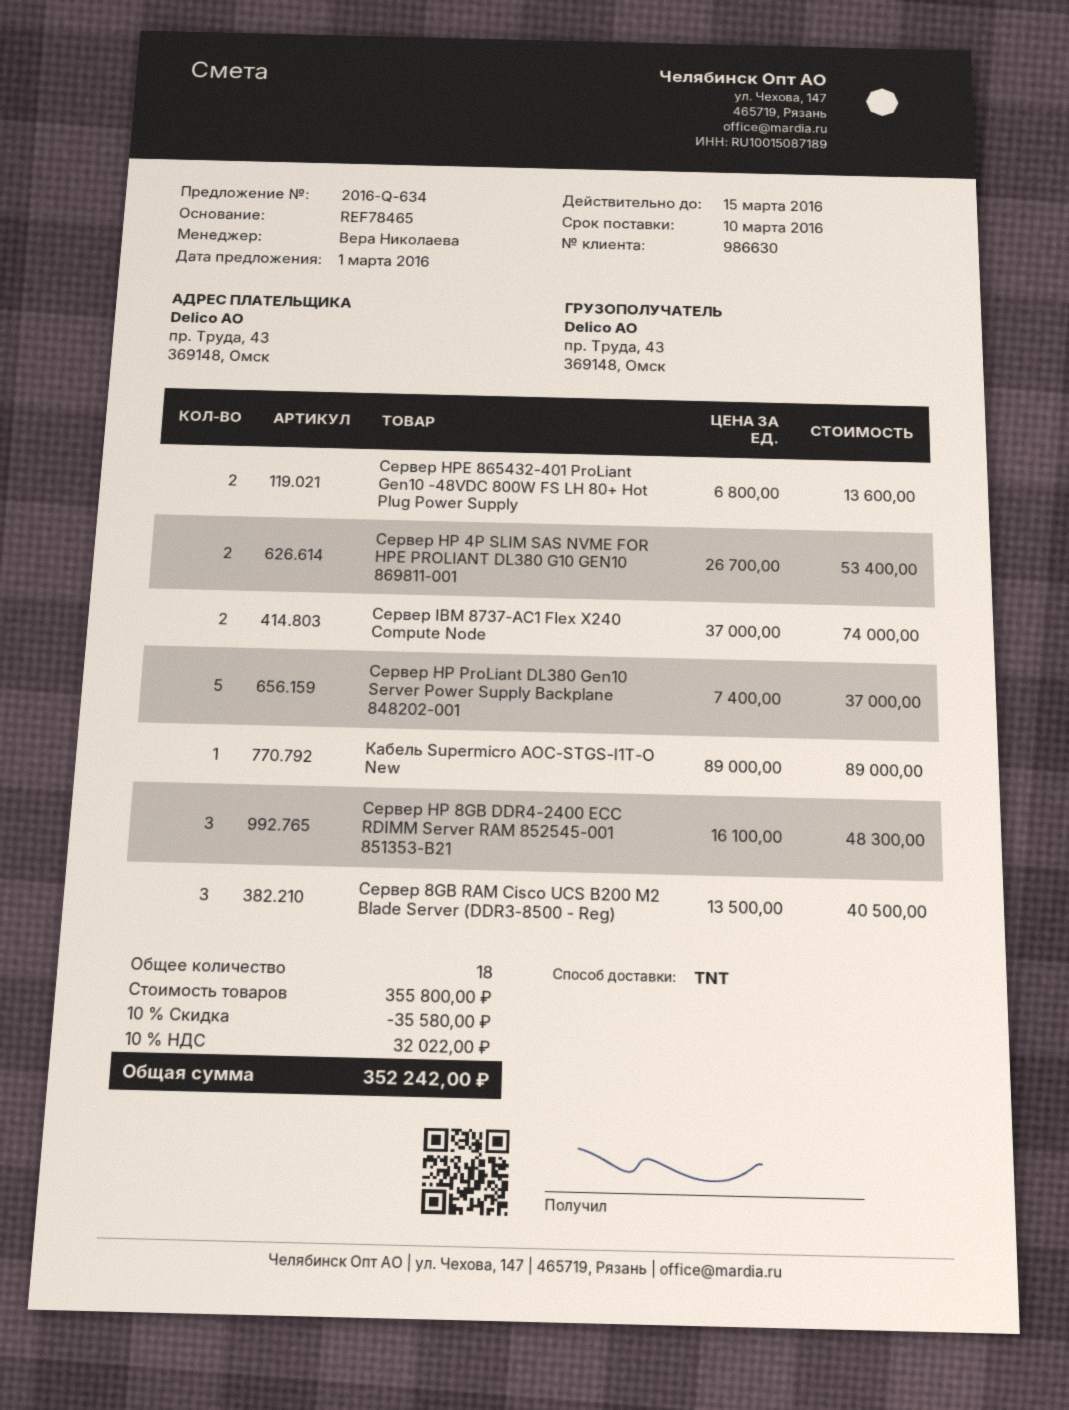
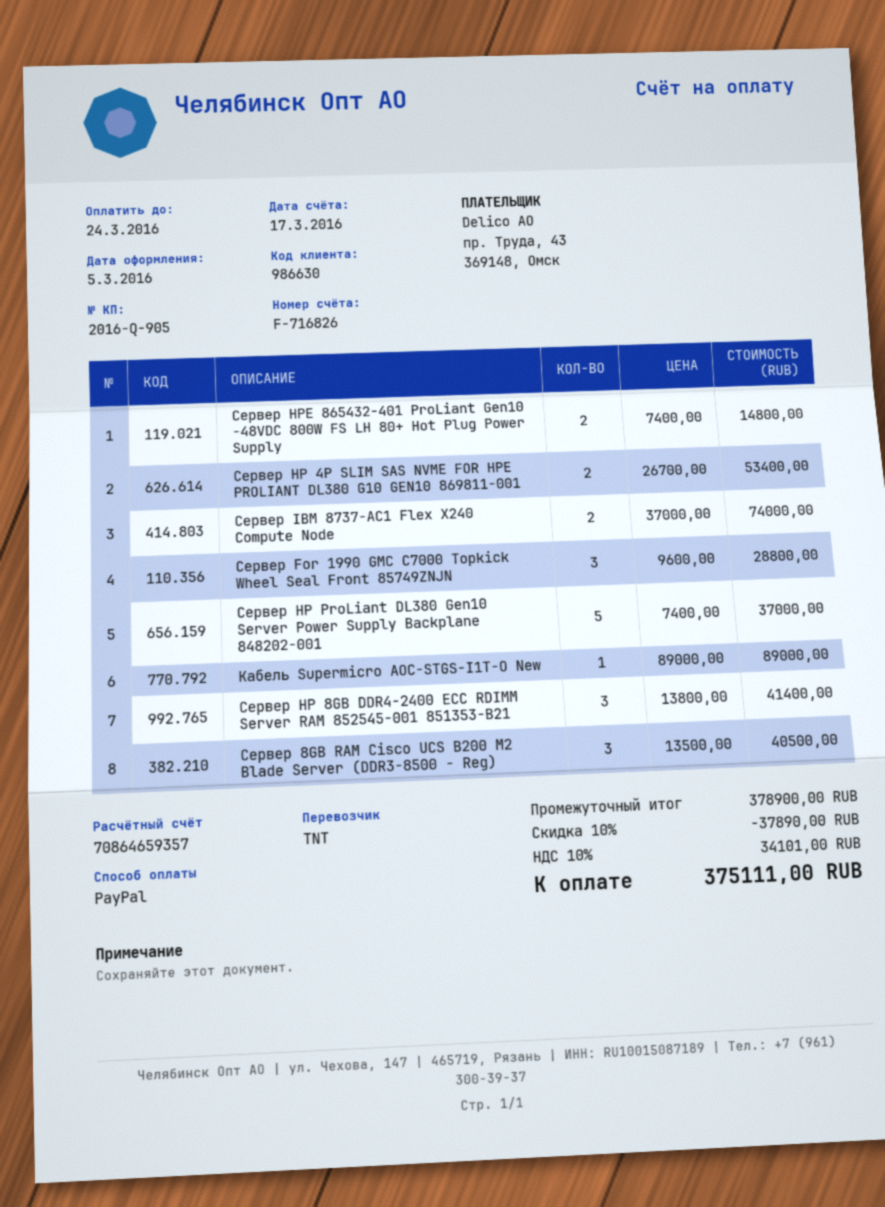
quote number: 2016-Q-634 -> 2016-Q-905
Сервер HPE 865432-401 ProLiant Gen10 -48VDC 800W FS LH 80+ Hot Plug Power Supply: 2 x 6800.00 = 13600.00 -> 2 x 7400.00 = 14800.00
Сервер HP 8GB DDR4-2400 ECC RDIMM Server RAM 852545-001 851353-B21: 3 x 16100.00 = 48300.00 -> 3 x 13800.00 = 41400.00
Сервер For 1990 GMC C7000 Topkick Wheel Seal Front 85749ZNJN: none -> 3 x 9600.00 = 28800.00
subtotal: 355800.00 -> 378900.00
discount: 10% = 35580.00 -> 10% = 37890.00
tax: 10% = 32022.00 -> 10% = 34101.00
total: 352242.00 -> 375111.00

